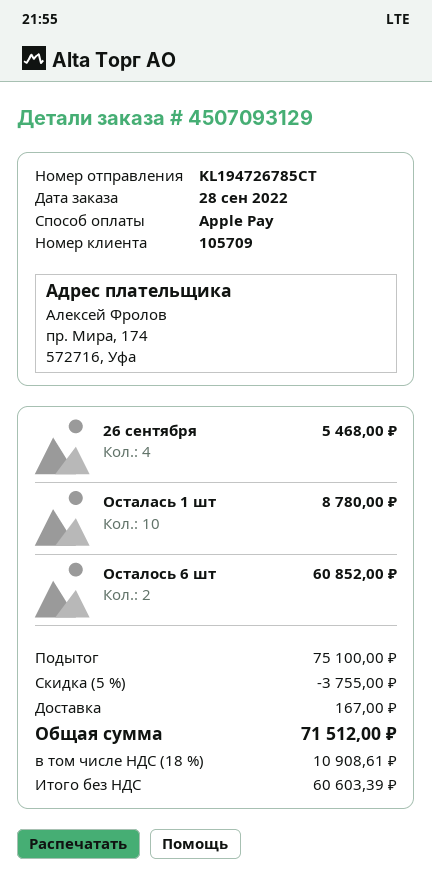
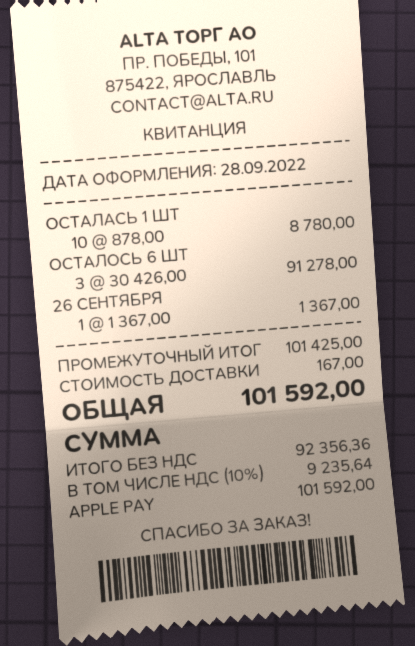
26 сентября: 4 for 5468.00 -> 1 for 1367.00
Осталось 6 шт: 2 for 60852.00 -> 3 for 91278.00
subtotal: 75100.00 -> 101425.00
discount: 5% = 3755.00 -> none
net: 60603.39 -> 92356.36
tax: 18% = 10908.61 -> 10% = 9235.64
total: 71512.00 -> 101592.00

